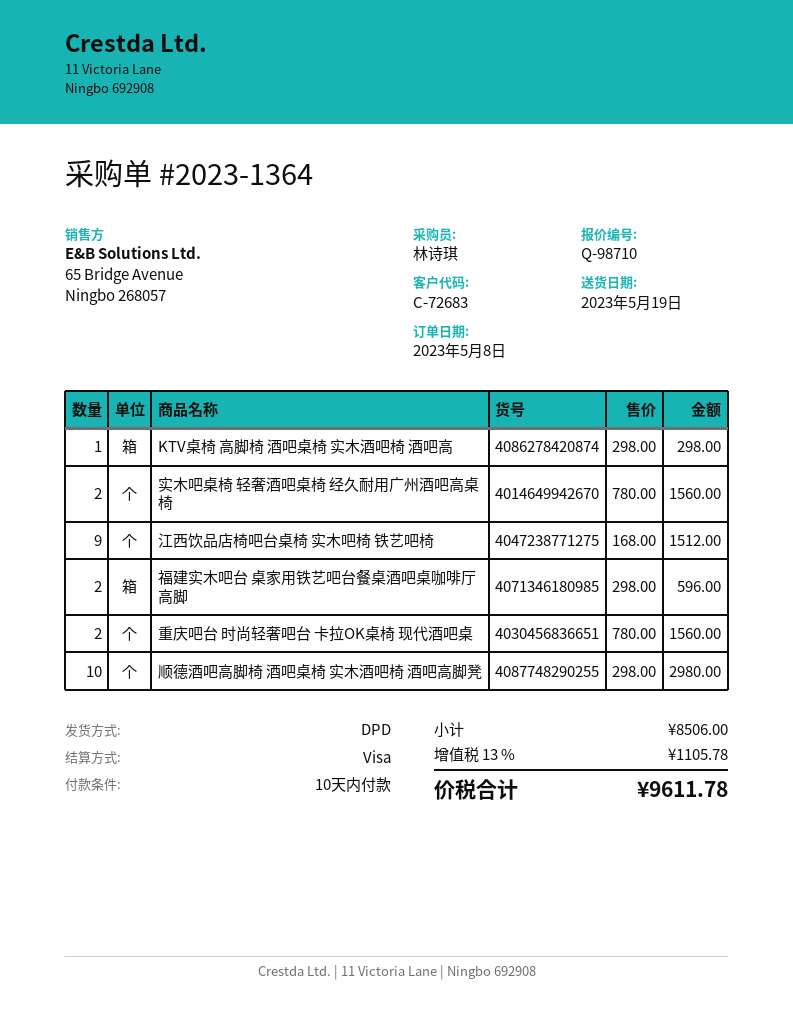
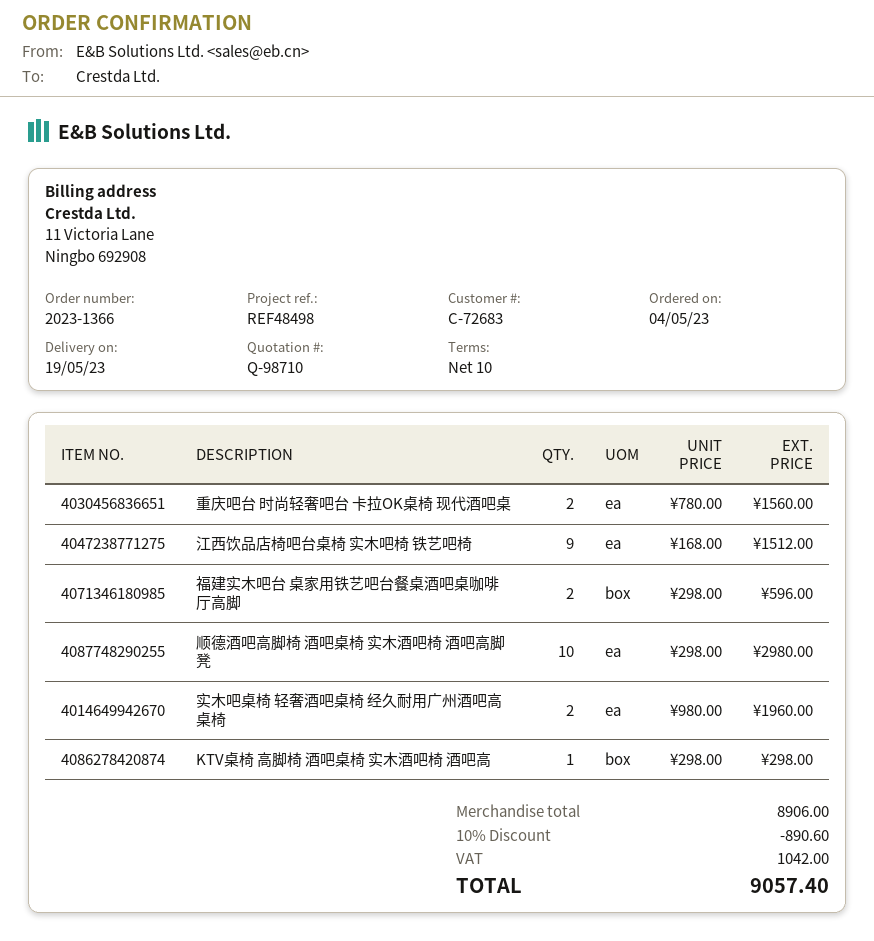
order number: 2023-1364 -> 2023-1366
order date: 2023-05-08 -> 2023-05-04
实木吧桌椅 轻奢酒吧桌椅 经久耐用广州酒吧高桌椅: 2 x 780.00 = 1560.00 -> 2 x 980.00 = 1960.00
subtotal: 8506.00 -> 8906.00
discount: none -> 10% = 890.60
tax: 1105.78 -> 1042.00
total: 9611.78 -> 9057.40

